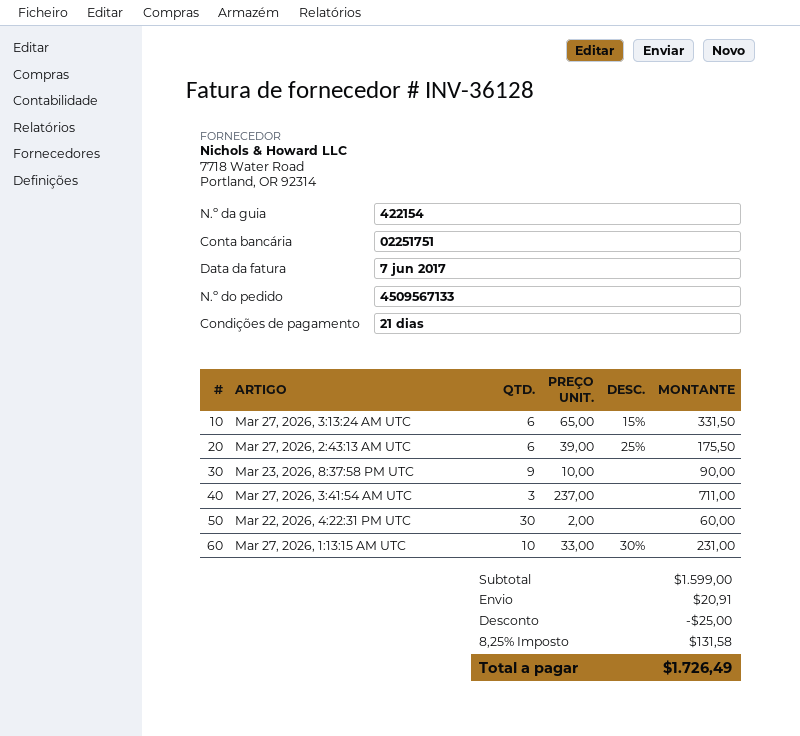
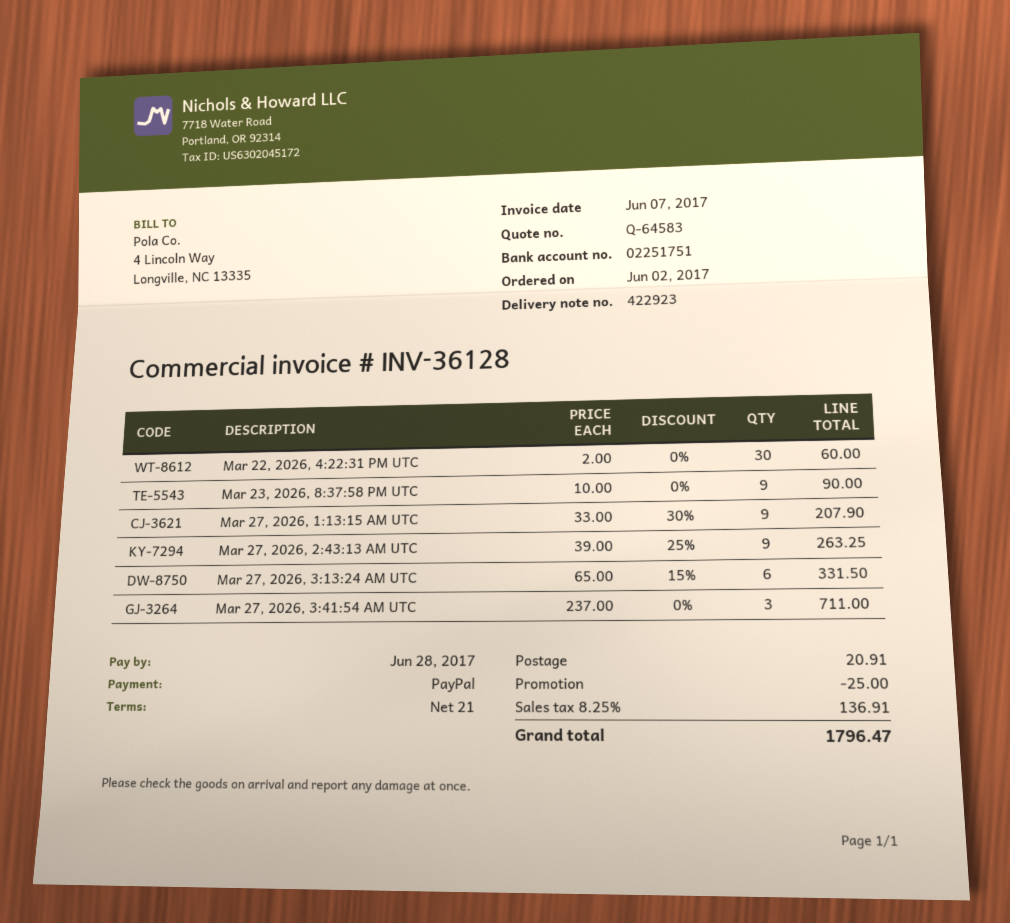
delivery note number: 422154 -> 422923
Mar 27, 2026, 2:43:13 AM UTC: 6 x 39.00 - 25% = 175.50 -> 9 x 39.00 - 25% = 263.25
Mar 27, 2026, 1:13:15 AM UTC: 10 x 33.00 - 30% = 231.00 -> 9 x 33.00 - 30% = 207.90
tax: 8.25% = 131.58 -> 8.25% = 136.91
total: 1726.49 -> 1796.47

